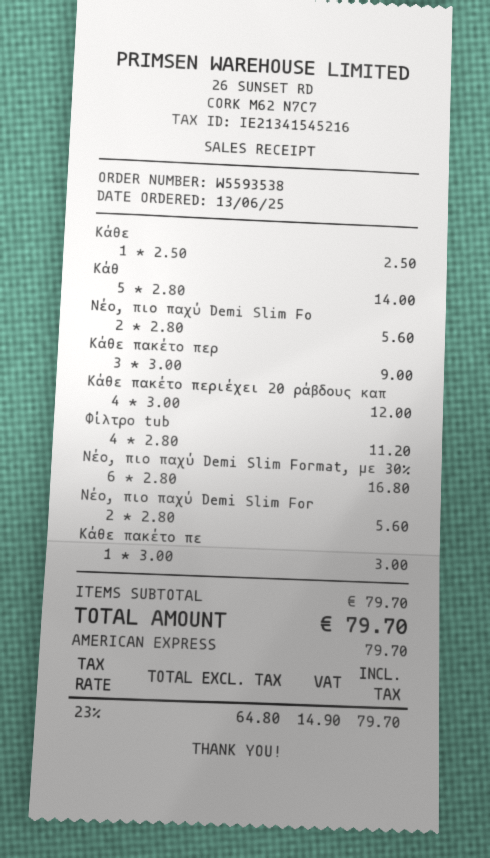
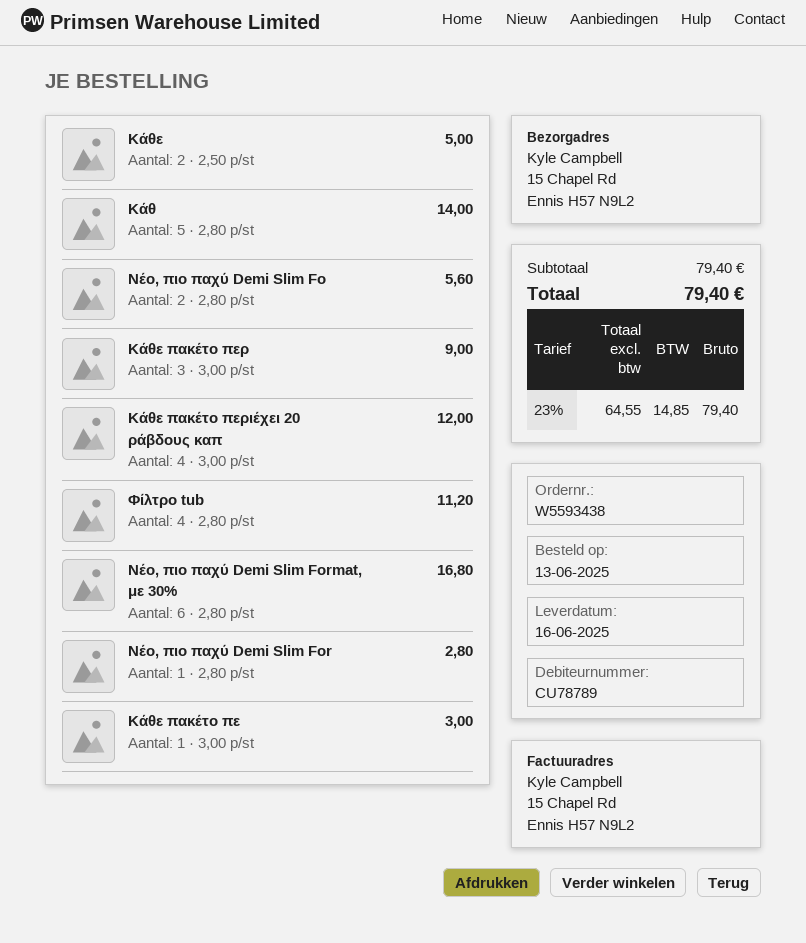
order number: W5593538 -> W5593438
Κάθε: 1 x 2.50 = 2.50 -> 2 x 2.50 = 5.00
Νέο, πιο παχύ Demi Slim For: 2 x 2.80 = 5.60 -> 1 x 2.80 = 2.80
subtotal: 79.70 -> 79.40
net: 64.80 -> 64.55
tax: 23% = 14.90 -> 23% = 14.85
total: 79.70 -> 79.40

